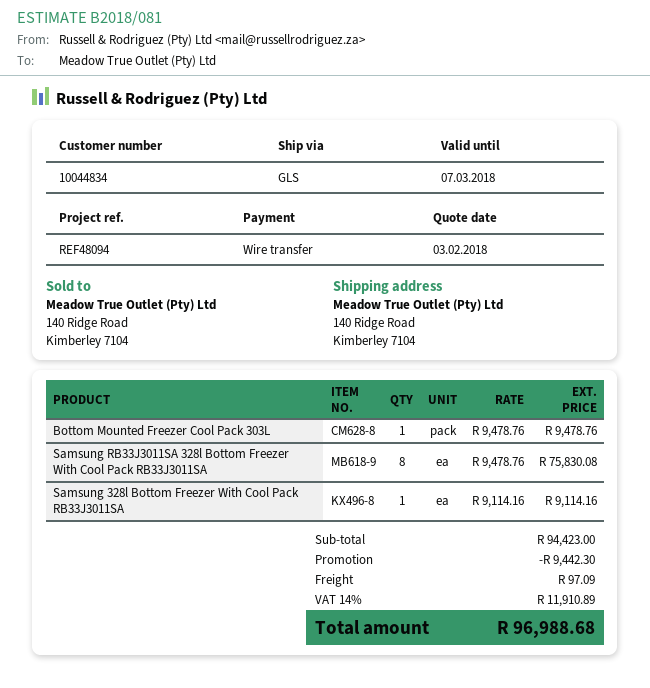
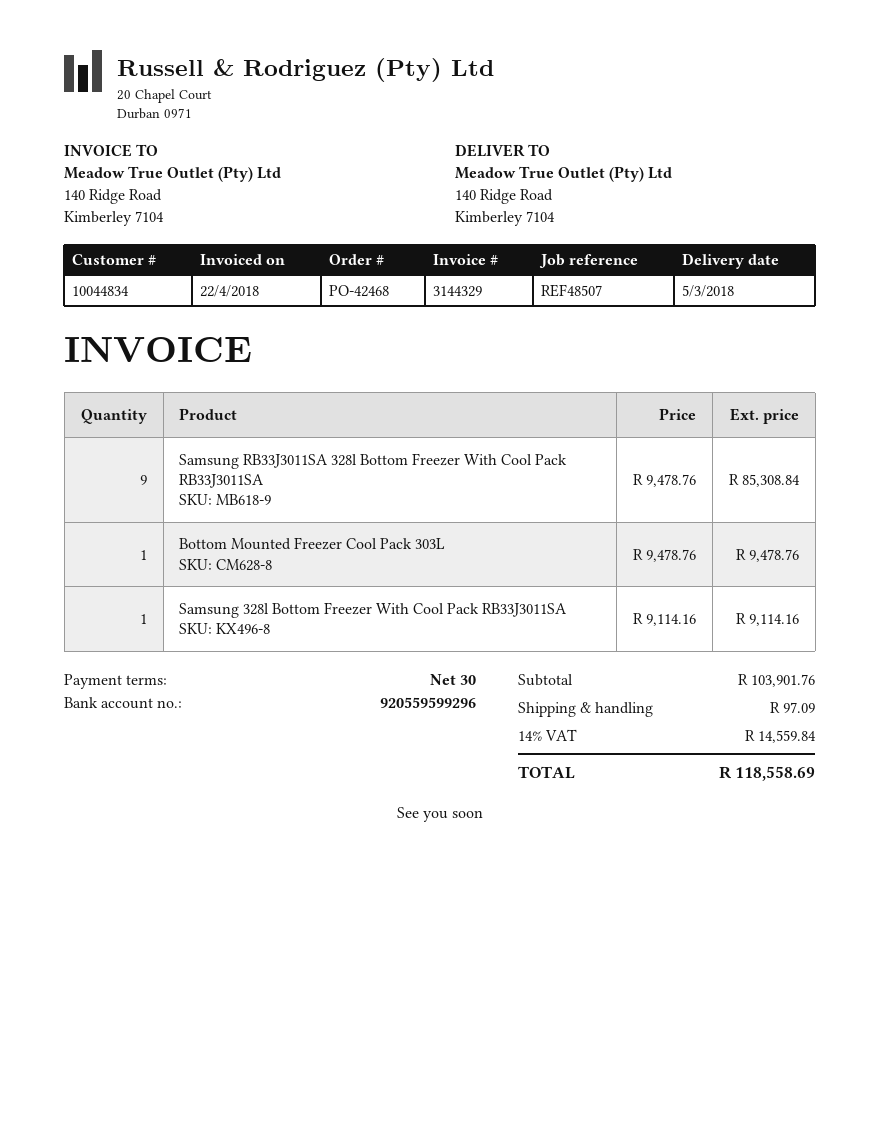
reference: REF48094 -> REF48507
Samsung RB33J3011SA 328l Bottom Freezer With Cool Pack RB33J3011SA: 8 x 9478.76 = 75830.08 -> 9 x 9478.76 = 85308.84
subtotal: 94423.00 -> 103901.76
discount: 9442.30 -> none
tax: 14% = 11910.89 -> 14% = 14559.84
total: 96988.68 -> 118558.69

